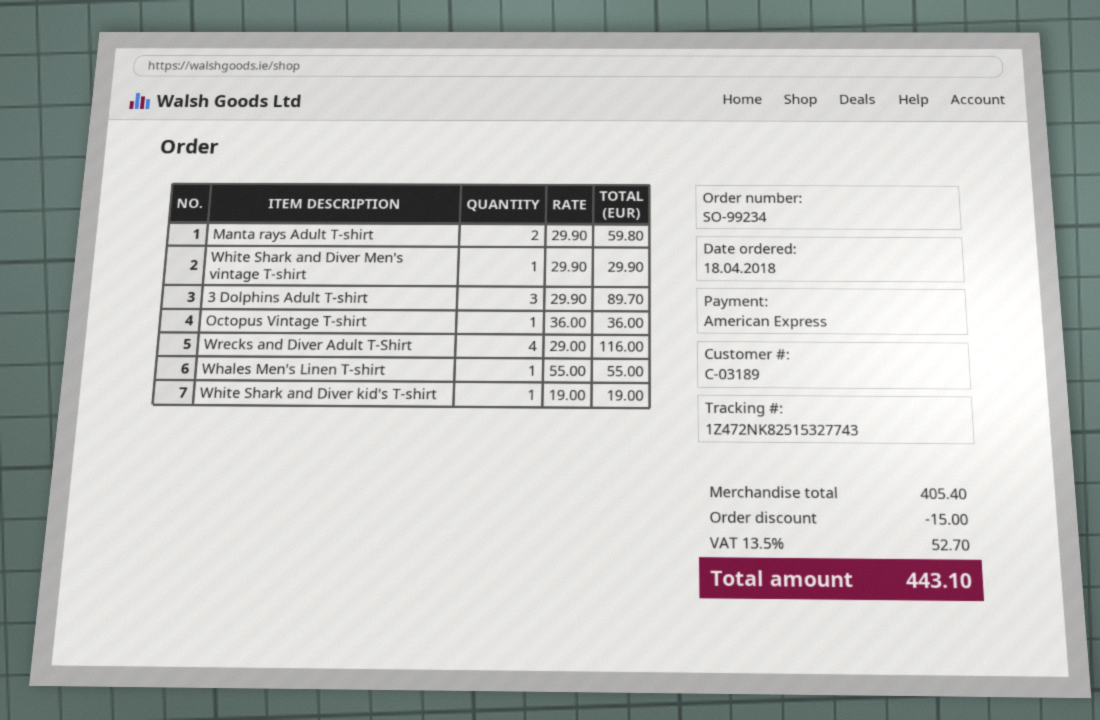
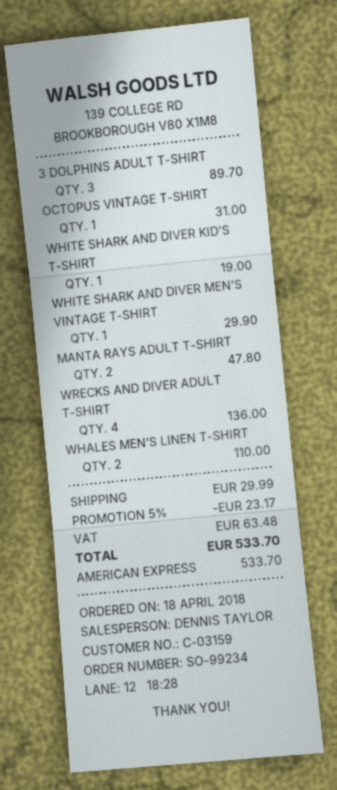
customer number: C-03189 -> C-03159
Manta rays Adult T-shirt: 2 for 59.80 -> 2 for 47.80
Octopus Vintage T-shirt: 1 for 36.00 -> 1 for 31.00
Wrecks and Diver Adult T-Shirt: 4 for 116.00 -> 4 for 136.00
Whales Men's Linen T-shirt: 1 for 55.00 -> 2 for 110.00
discount: 15.00 -> 23.17
shipping: none -> 29.99
tax: 52.70 -> 63.48
total: 443.10 -> 533.70

